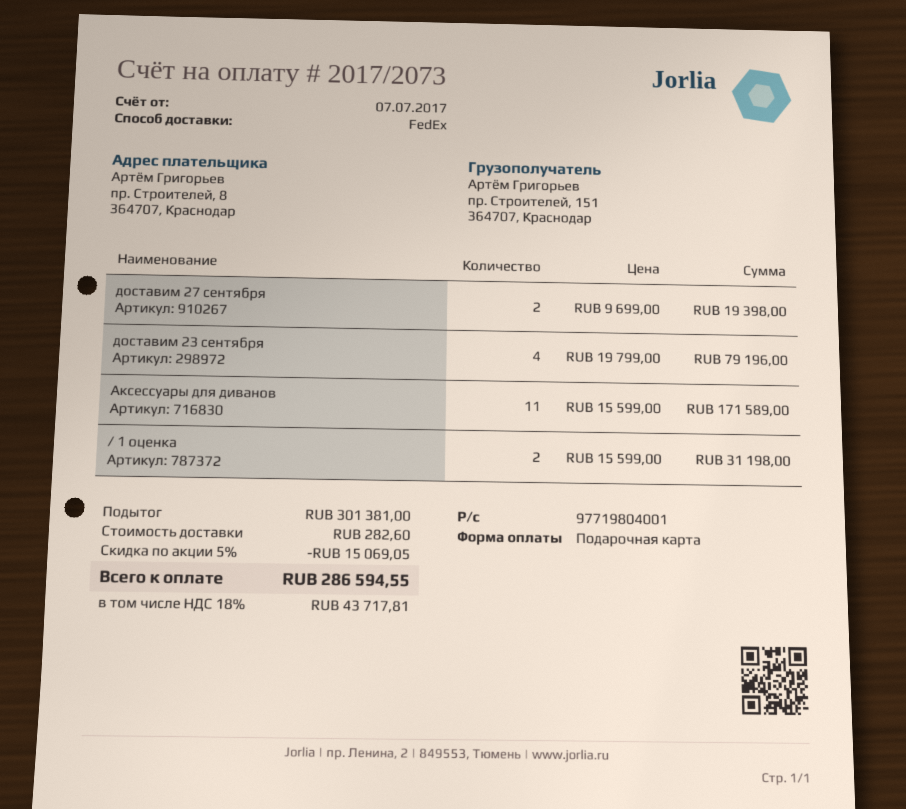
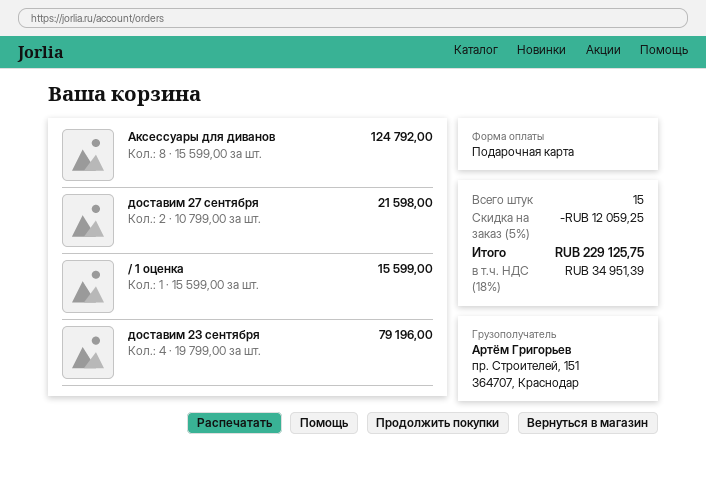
доставим 27 сентября: 2 x 9699.00 = 19398.00 -> 2 x 10799.00 = 21598.00
Аксессуары для диванов: 11 x 15599.00 = 171589.00 -> 8 x 15599.00 = 124792.00
/ 1 оценка: 2 x 15599.00 = 31198.00 -> 1 x 15599.00 = 15599.00
discount: 5% = 15069.05 -> 5% = 12059.25
shipping: 282.60 -> none
tax: 18% = 43717.81 -> 18% = 34951.39
total: 286594.55 -> 229125.75

